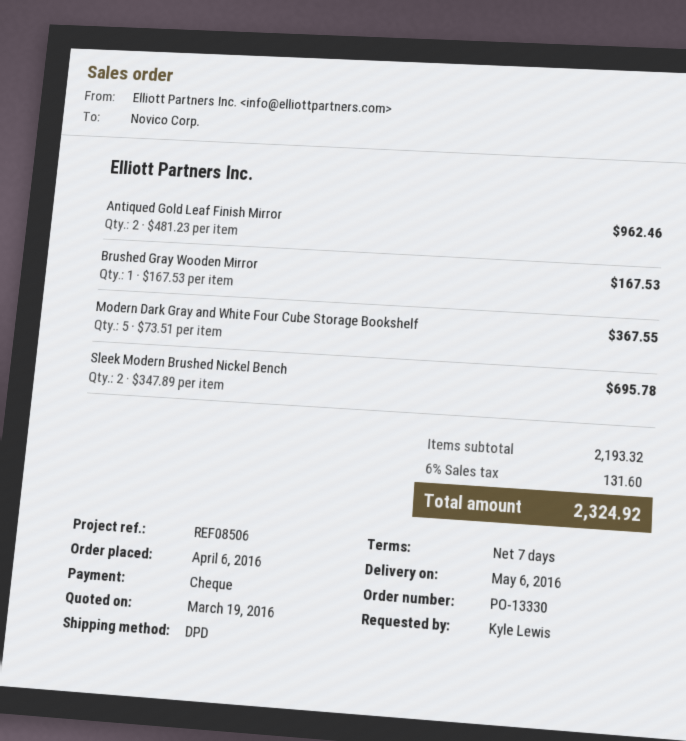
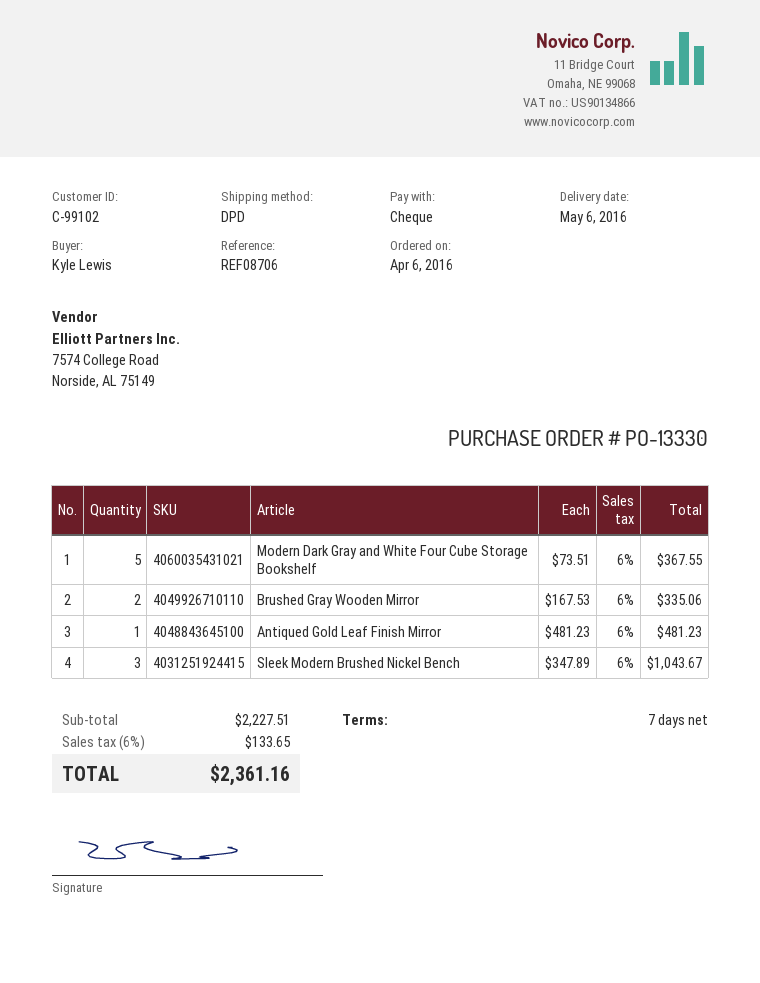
reference: REF08506 -> REF08706
Antiqued Gold Leaf Finish Mirror: 2 x 481.23 = 962.46 -> 1 x 481.23 = 481.23
Brushed Gray Wooden Mirror: 1 x 167.53 = 167.53 -> 2 x 167.53 = 335.06
Sleek Modern Brushed Nickel Bench: 2 x 347.89 = 695.78 -> 3 x 347.89 = 1043.67
subtotal: 2193.32 -> 2227.51
tax: 6% = 131.60 -> 6% = 133.65
total: 2324.92 -> 2361.16

